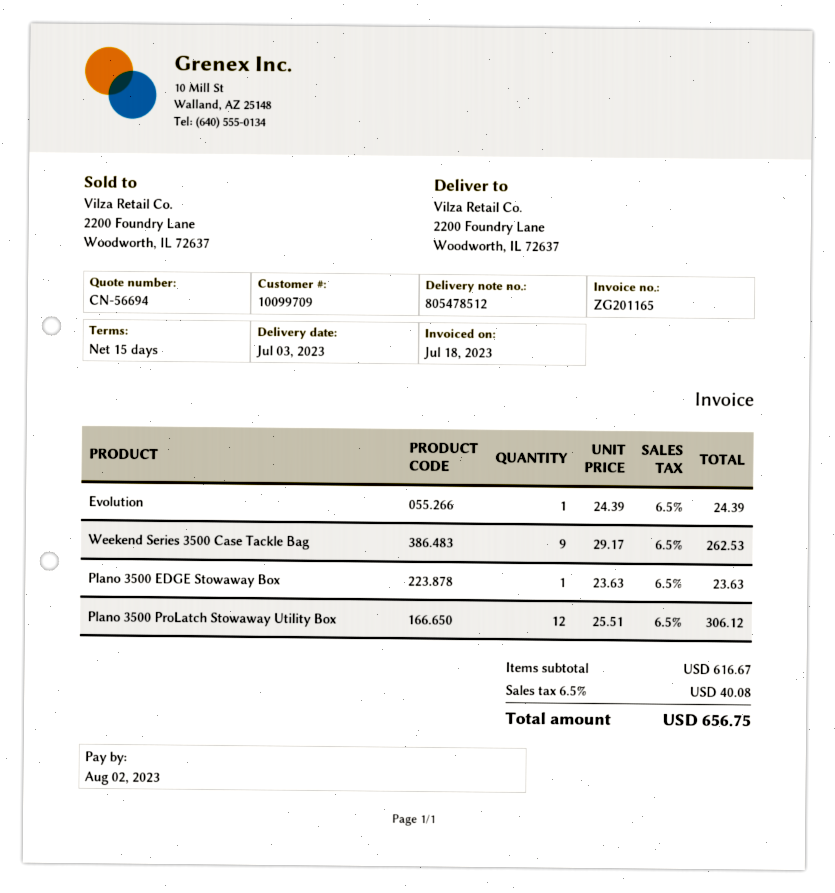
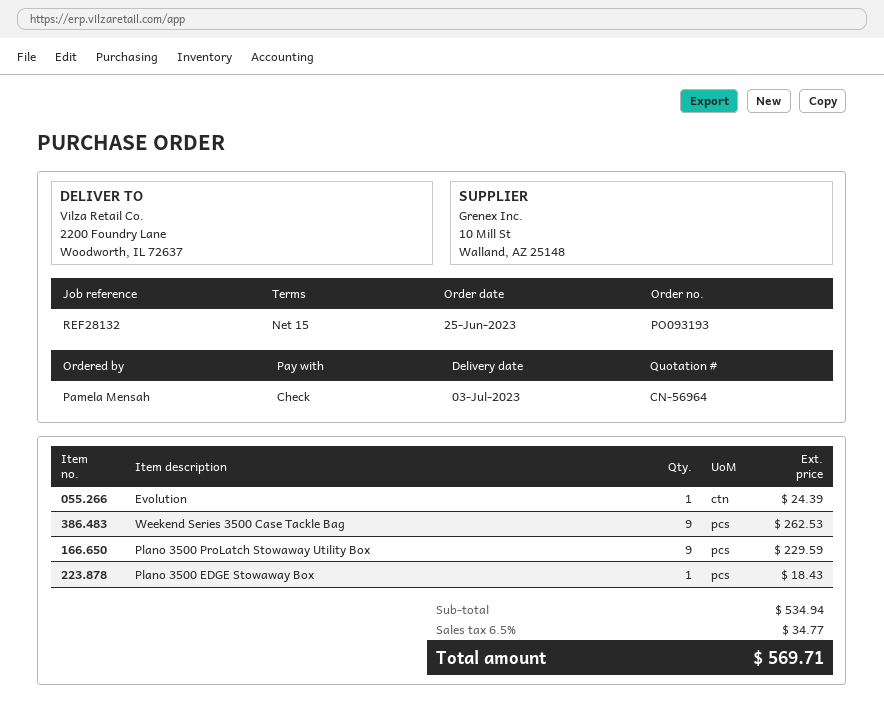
quote number: CN-56694 -> CN-56964
Plano 3500 EDGE Stowaway Box: 1 for 23.63 -> 1 for 18.43
Plano 3500 ProLatch Stowaway Utility Box: 12 for 306.12 -> 9 for 229.59
subtotal: 616.67 -> 534.94
tax: 6.5% = 40.08 -> 6.5% = 34.77
total: 656.75 -> 569.71

